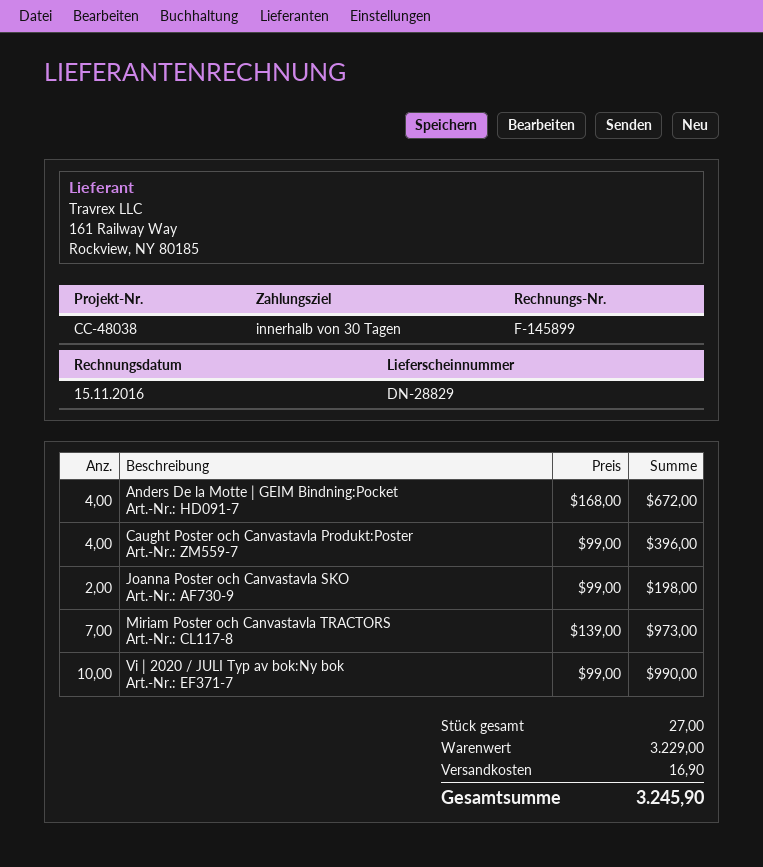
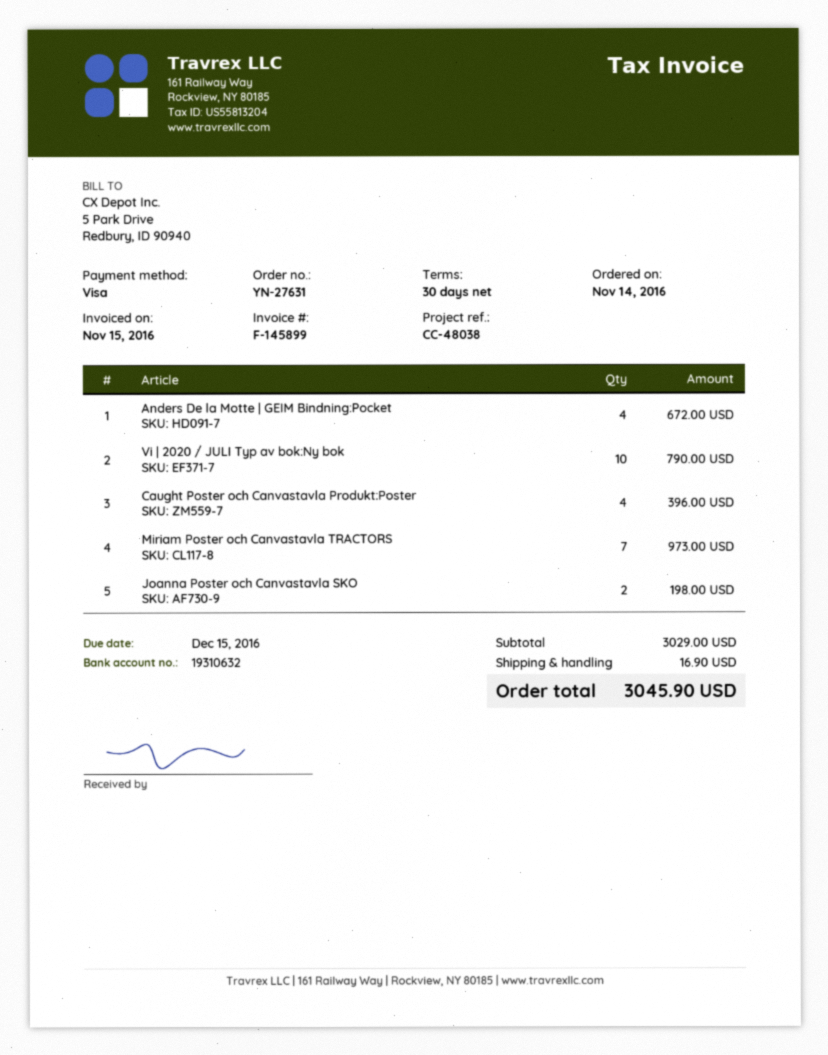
Vi | 2020 / JULI Typ av bok:Ny bok: 10 for 990.00 -> 10 for 790.00
subtotal: 3229.00 -> 3029.00
total: 3245.90 -> 3045.90

